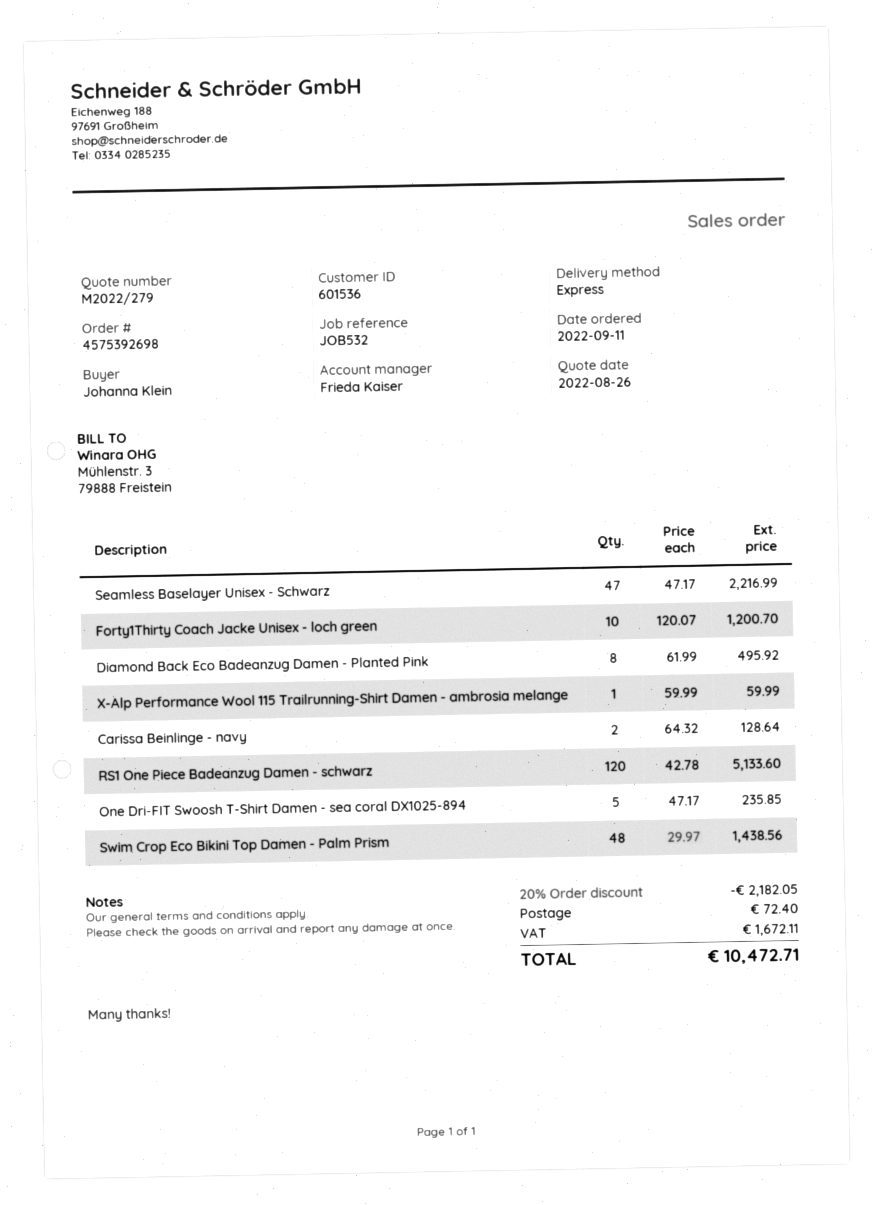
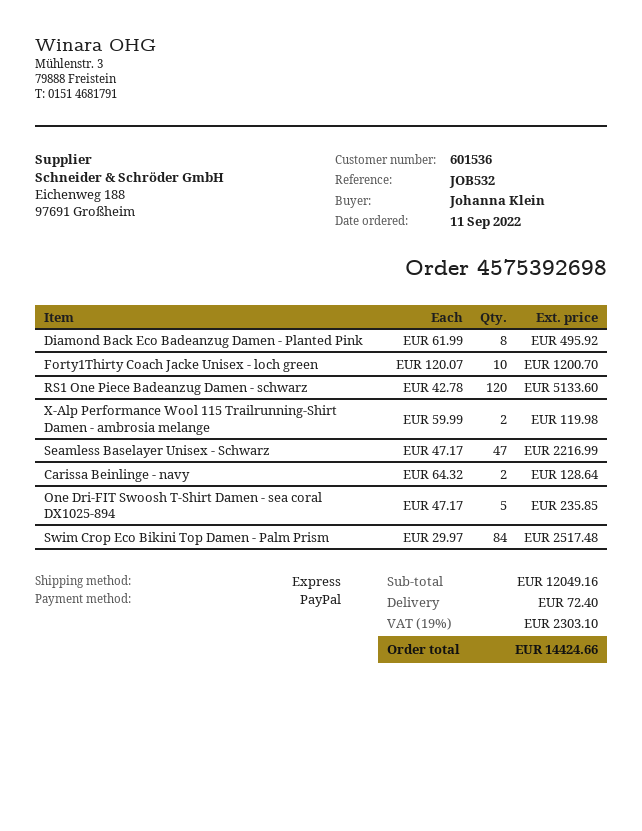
X-Alp Performance Wool 115 Trailrunning-Shirt Damen - ambrosia melange: 1 x 59.99 = 59.99 -> 2 x 59.99 = 119.98
Swim Crop Eco Bikini Top Damen - Palm Prism: 48 x 29.97 = 1438.56 -> 84 x 29.97 = 2517.48
discount: 20% = 2182.05 -> none
tax: 1672.11 -> 2303.10
total: 10472.71 -> 14424.66

